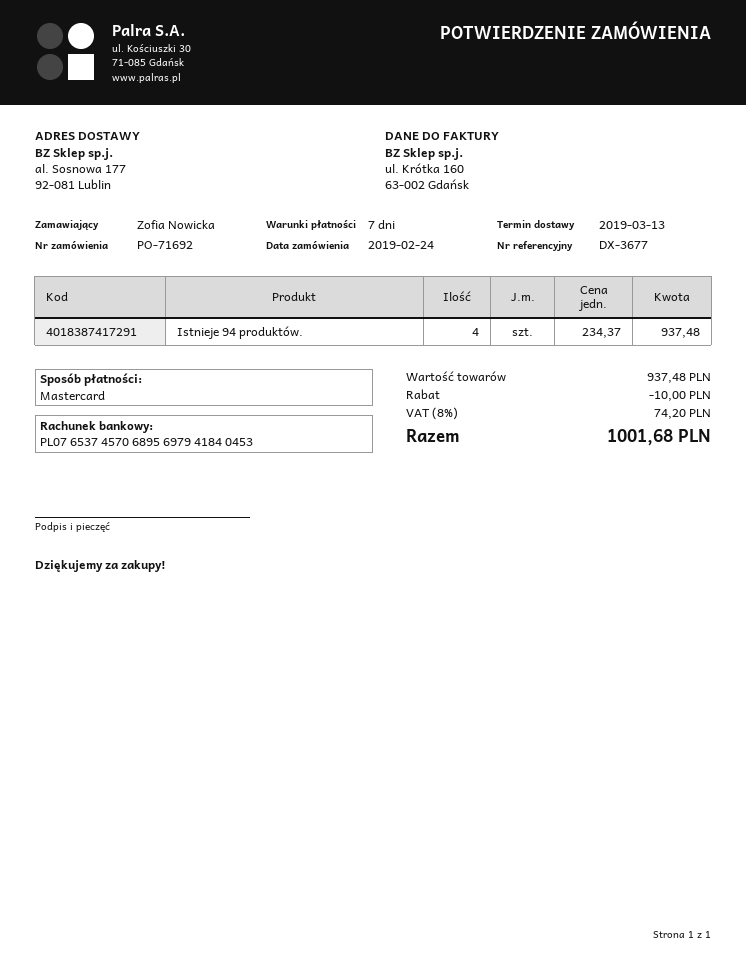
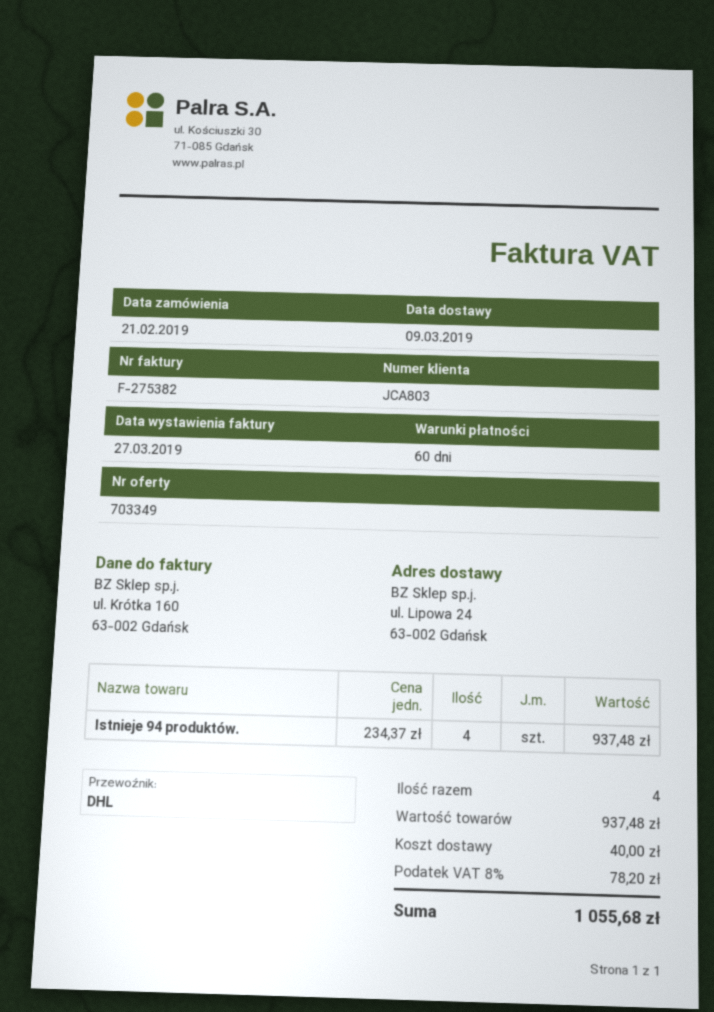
order date: 2019-02-24 -> 2019-02-21
delivery date: 2019-03-13 -> 2019-03-09
payment terms: 7 days -> 60 days
ship to: al. Sosnowa 177, 92-081 Lublin -> ul. Lipowa 24, 63-002 Gdańsk
discount: 10.00 -> none
shipping: none -> 40.00
tax: 8% = 74.20 -> 8% = 78.20
total: 1001.68 -> 1055.68

